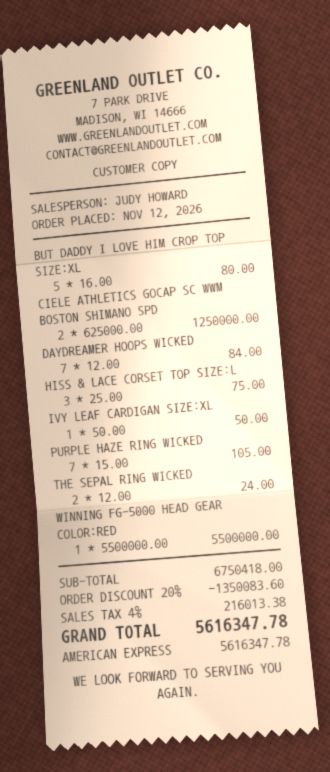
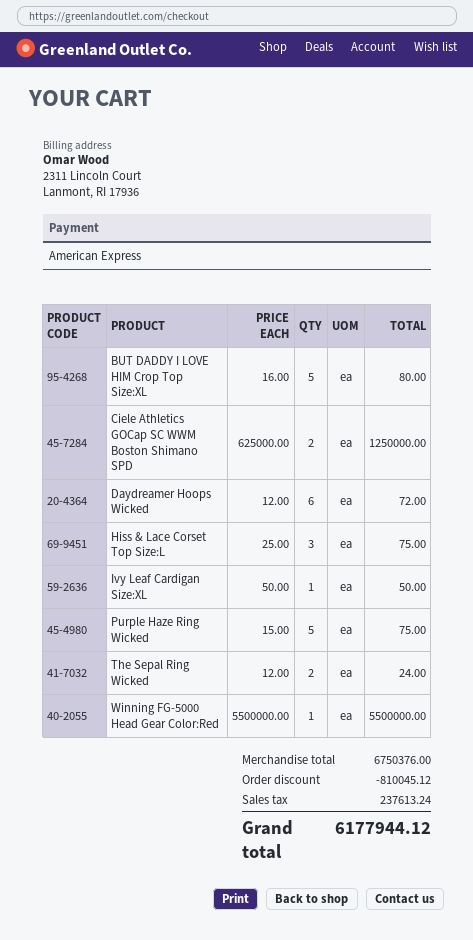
DAYDREAMER HOOPS WICKED: 7 x 12.00 = 84.00 -> 6 x 12.00 = 72.00
PURPLE HAZE RING WICKED: 7 x 15.00 = 105.00 -> 5 x 15.00 = 75.00
subtotal: 6750418.00 -> 6750376.00
discount: 1350083.60 -> 810045.12
tax: 216013.38 -> 237613.24
total: 5616347.78 -> 6177944.12

